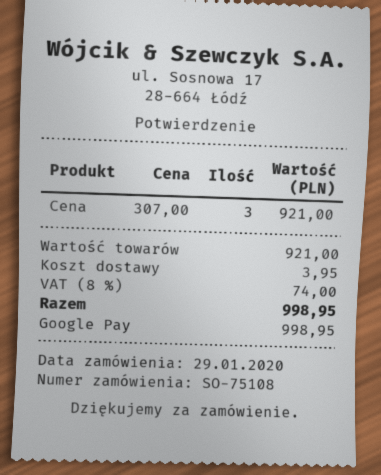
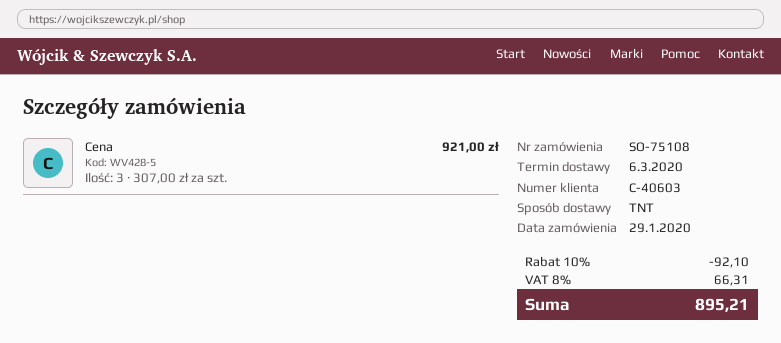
discount: none -> 10% = 92.10
shipping: 3.95 -> none
tax: 8% = 74.00 -> 8% = 66.31
total: 998.95 -> 895.21

